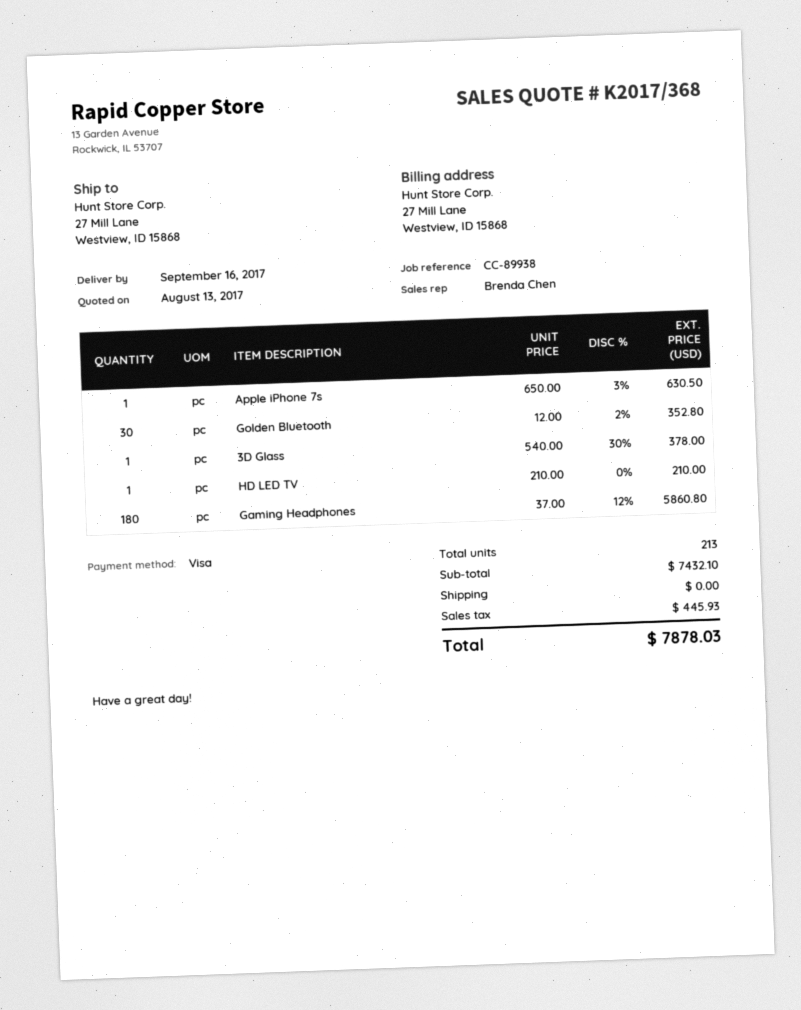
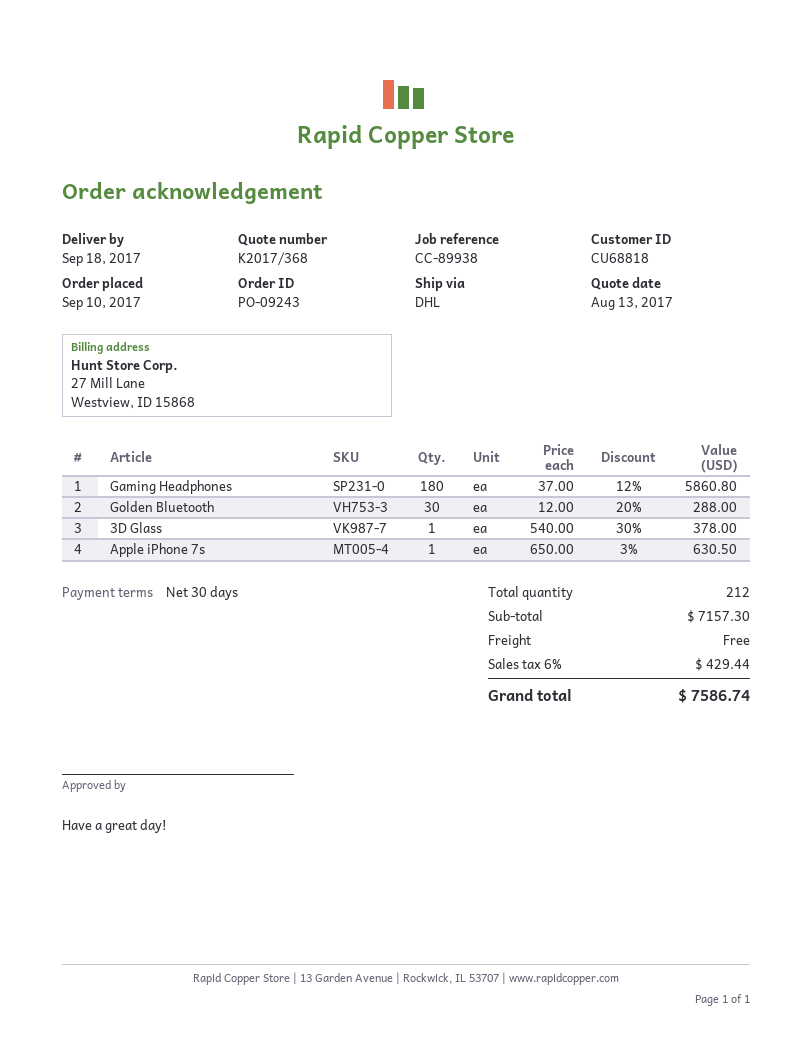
delivery date: 2017-09-16 -> 2017-09-18
Golden Bluetooth: 30 x 12.00 - 2% = 352.80 -> 30 x 12.00 - 20% = 288.00
HD LED TV: 1 x 210.00 = 210.00 -> none
total quantity: 213 -> 212
subtotal: 7432.10 -> 7157.30
tax: 445.93 -> 429.44
total: 7878.03 -> 7586.74

